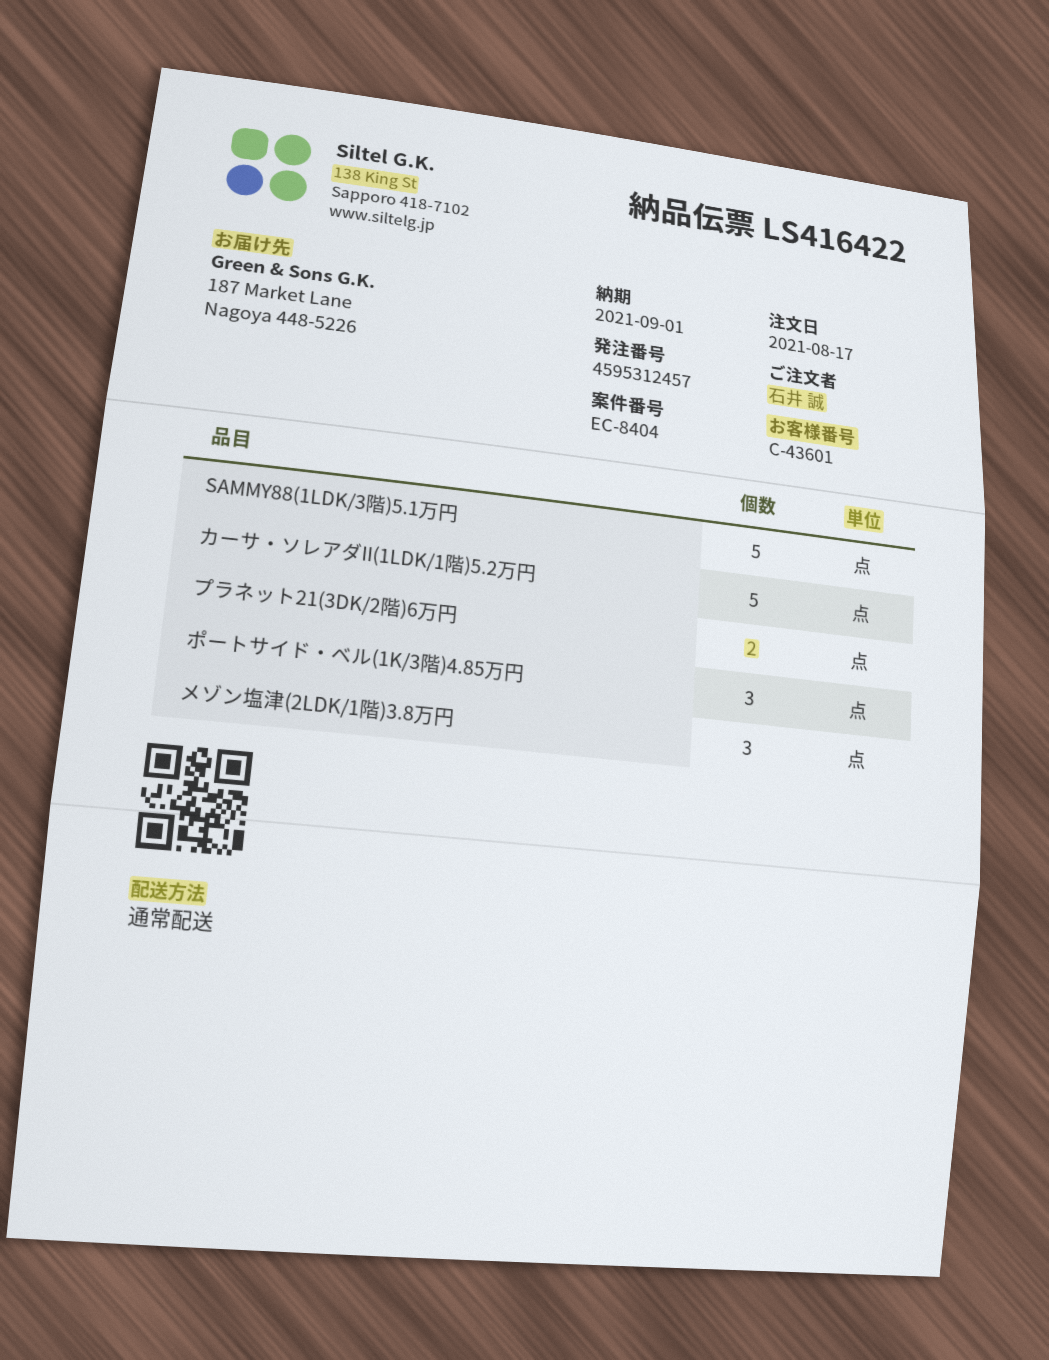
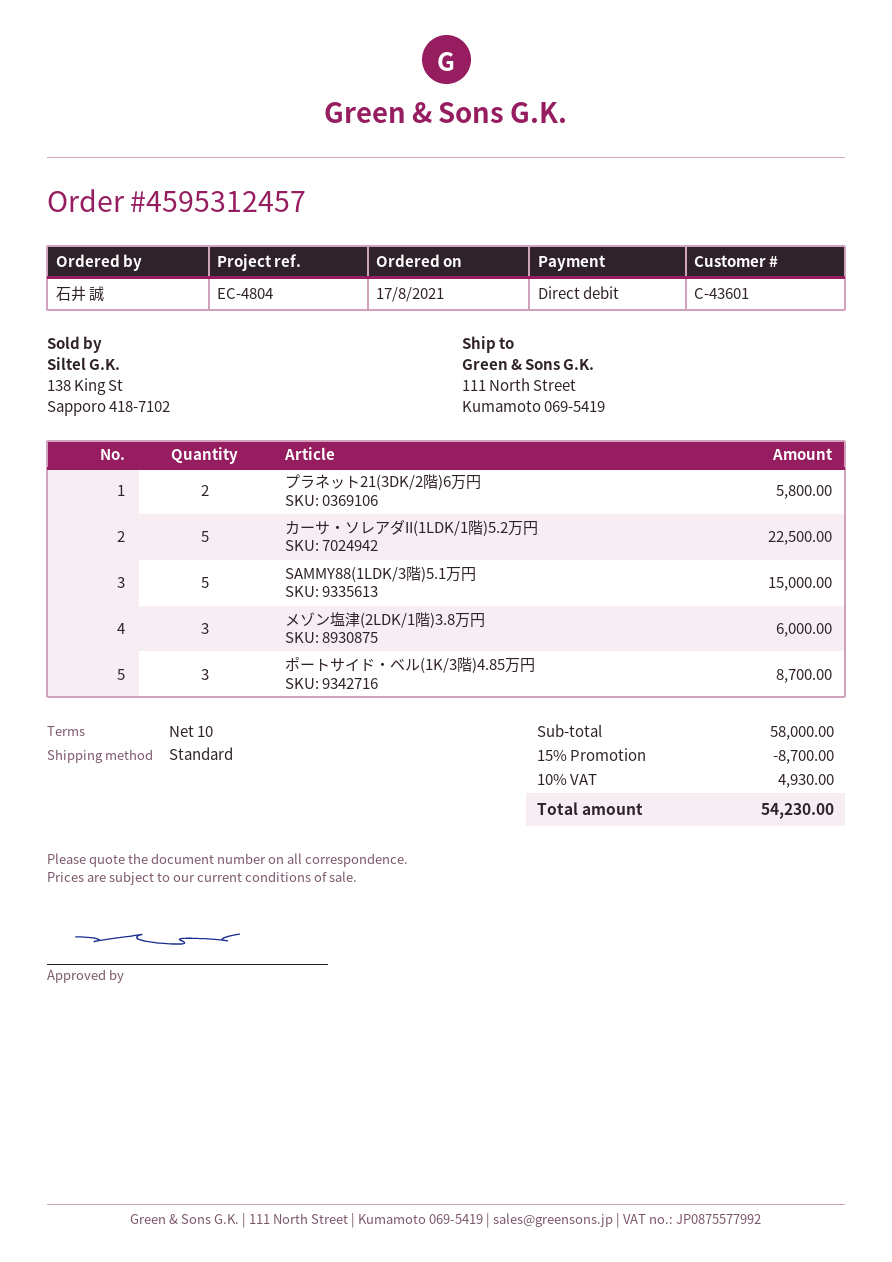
reference: EC-8404 -> EC-4804
ship to: 187 Market Lane, Nagoya 448-5226 -> 111 North Street, Kumamoto 069-5419

